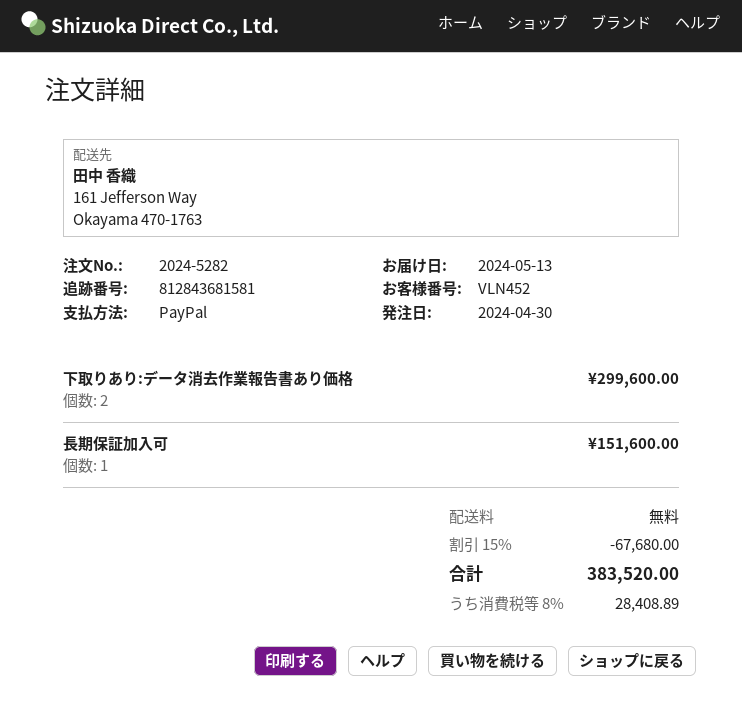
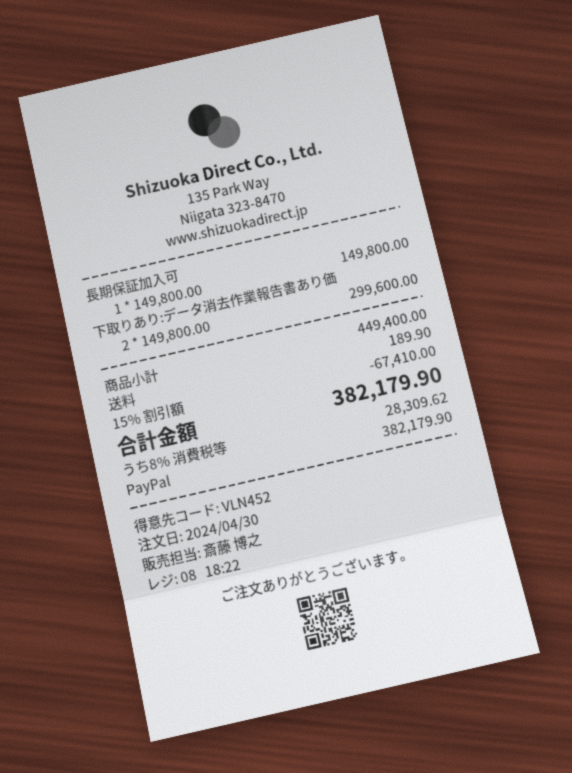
長期保証加入可: 1 for 151600.00 -> 1 for 149800.00
discount: 15% = 67680.00 -> 15% = 67410.00
shipping: 0.00 -> 189.90
tax: 8% = 28408.89 -> 8% = 28309.62
total: 383520.00 -> 382179.90

